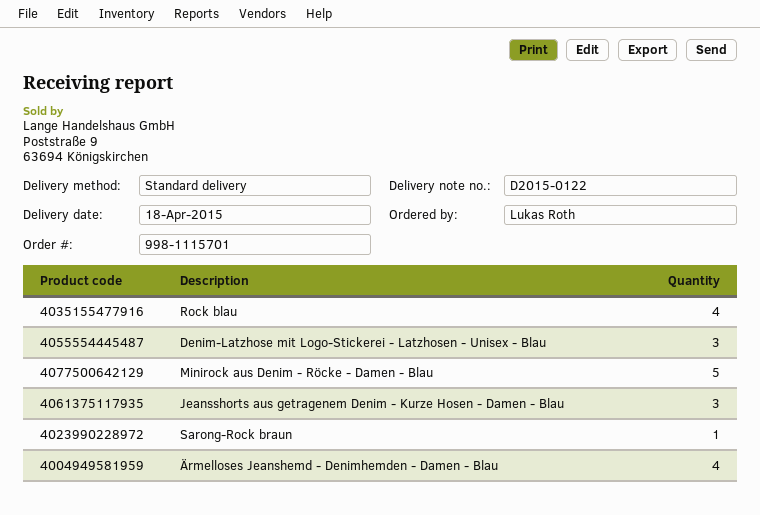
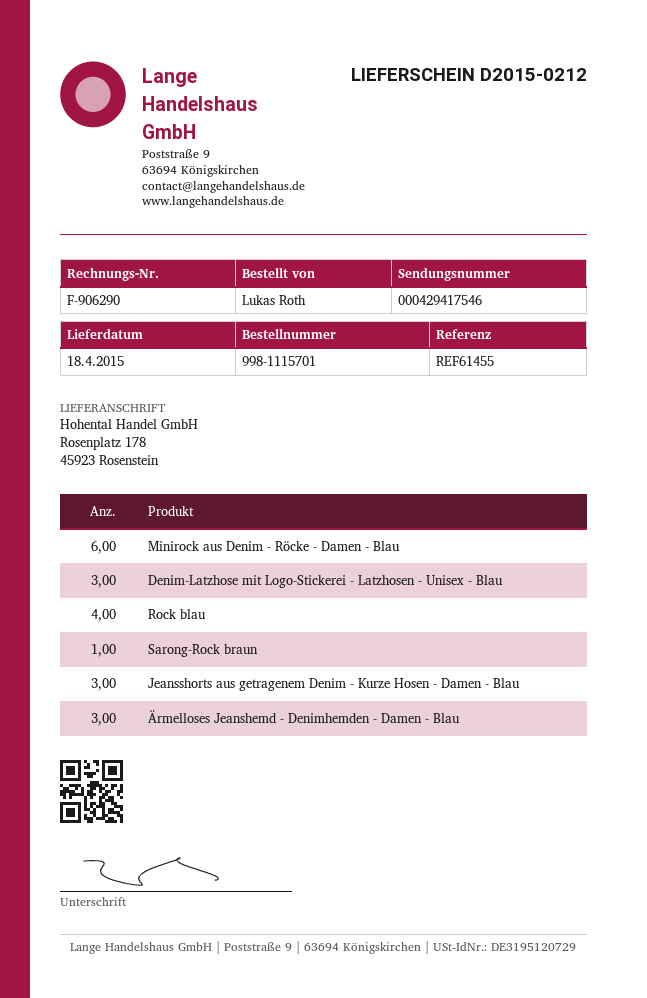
delivery note number: D2015-0122 -> D2015-0212
Minirock aus Denim - Röcke - Damen - Blau: 5 -> 6
Ärmelloses Jeanshemd - Denimhemden - Damen - Blau: 4 -> 3

